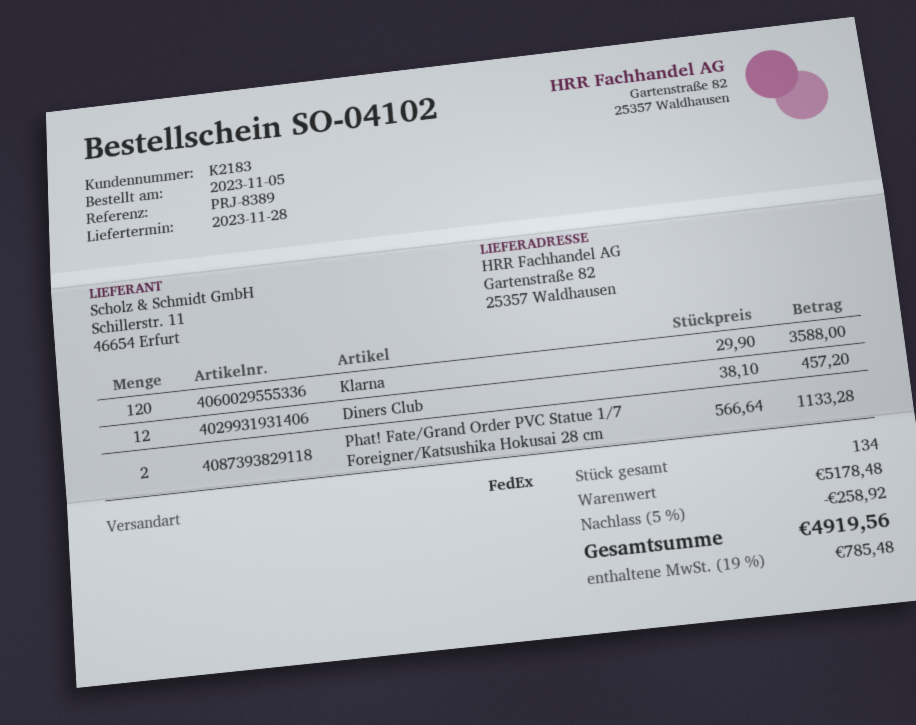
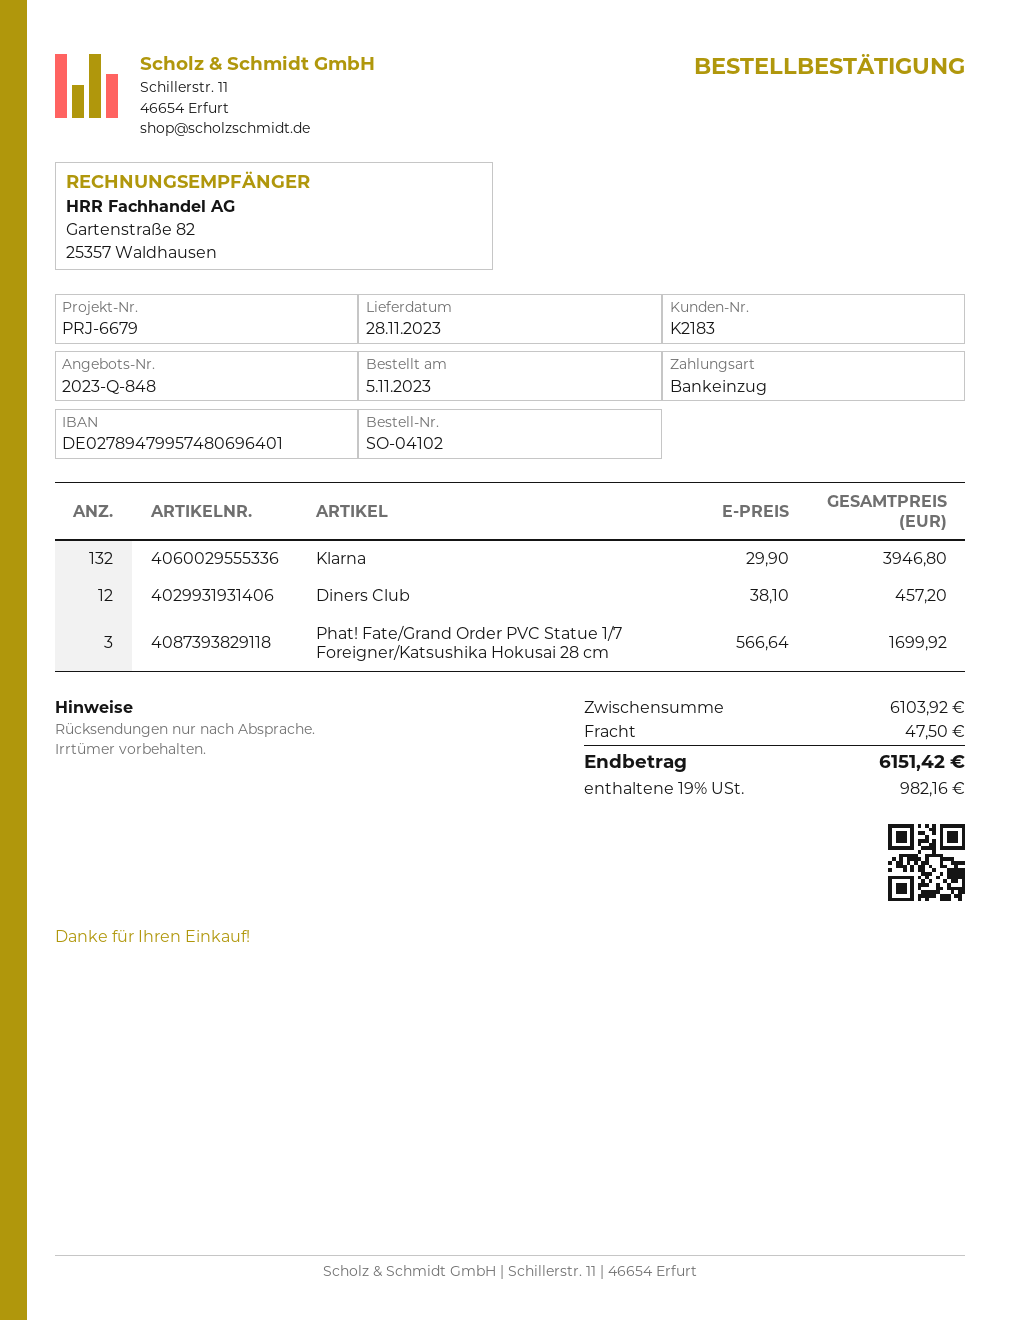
reference: PRJ-8389 -> PRJ-6679
Klarna: 120 x 29.90 = 3588.00 -> 132 x 29.90 = 3946.80
Phat! Fate/Grand Order PVC Statue 1/7 Foreigner/Katsushika Hokusai 28 cm: 2 x 566.64 = 1133.28 -> 3 x 566.64 = 1699.92
subtotal: 5178.48 -> 6103.92
discount: 5% = 258.92 -> none
shipping: none -> 47.50
tax: 19% = 785.48 -> 19% = 982.16
total: 4919.56 -> 6151.42

